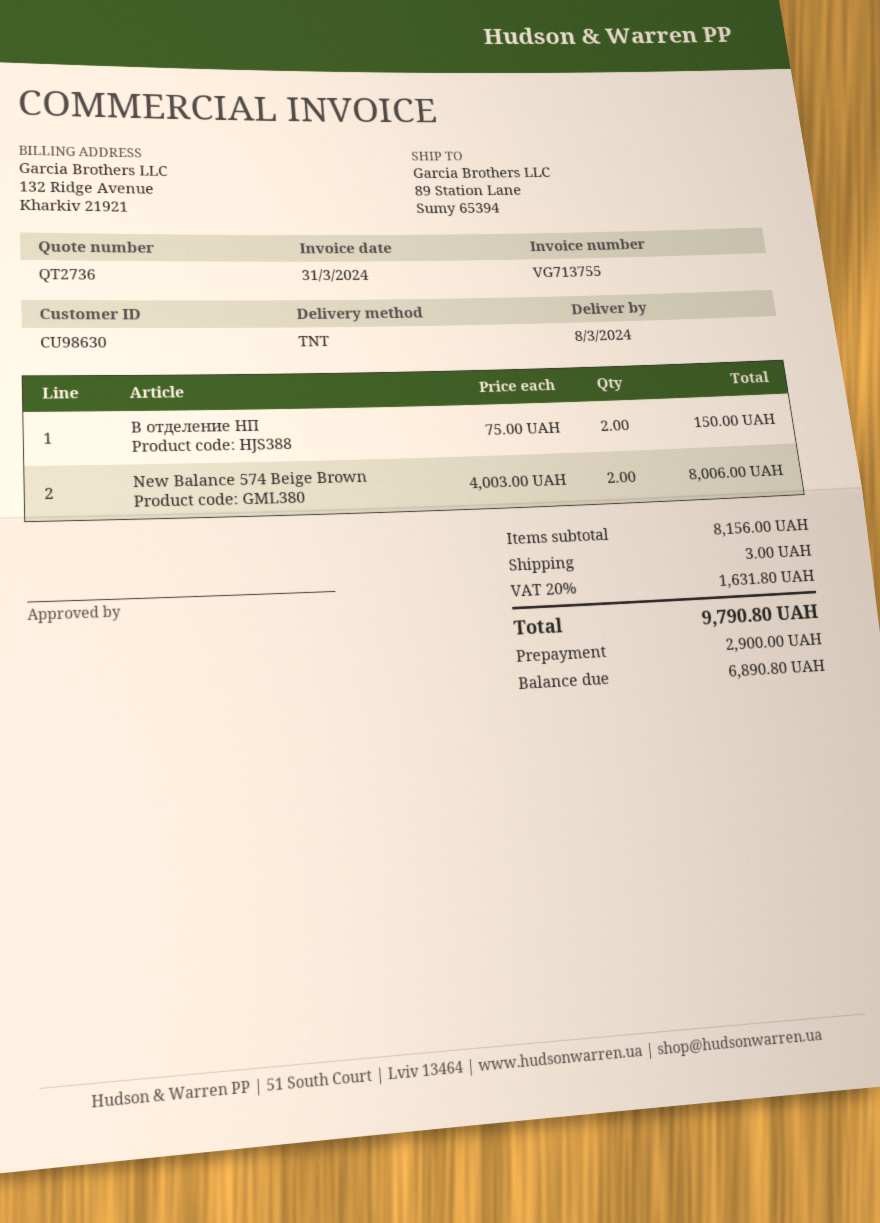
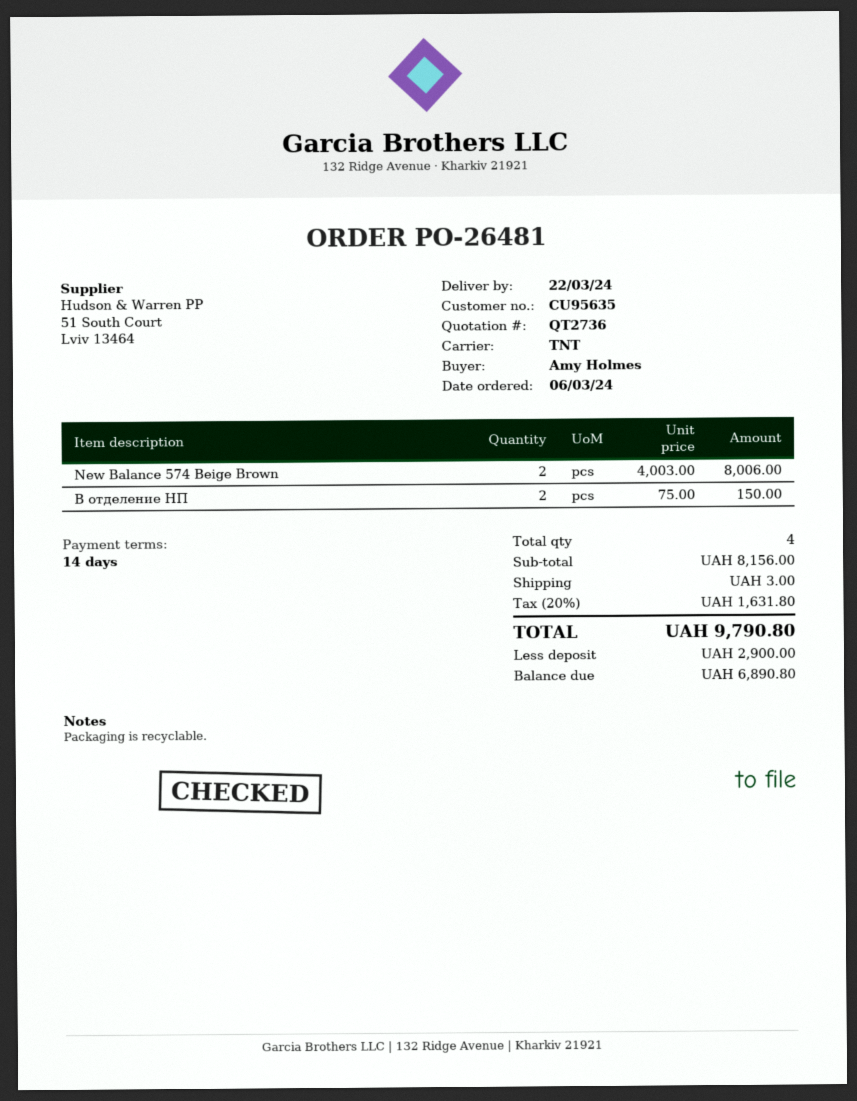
delivery date: 2024-03-08 -> 2024-03-22
customer number: CU98630 -> CU95635

